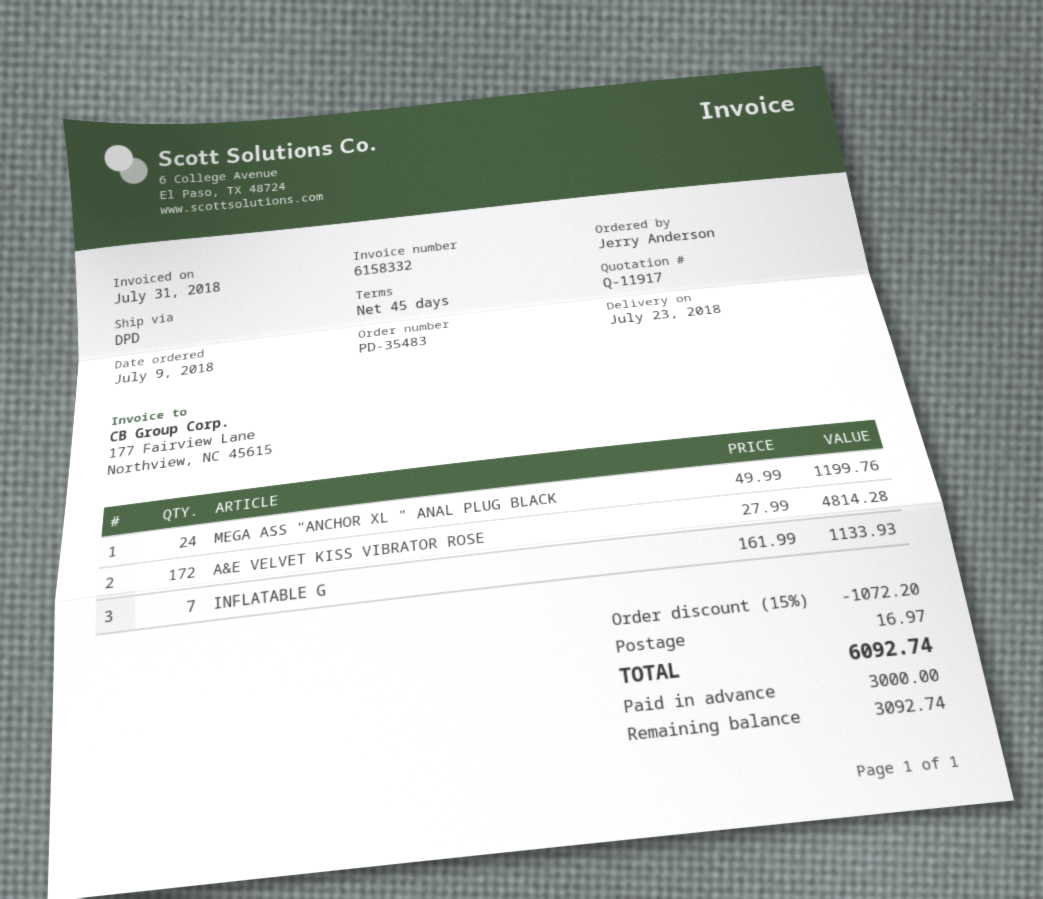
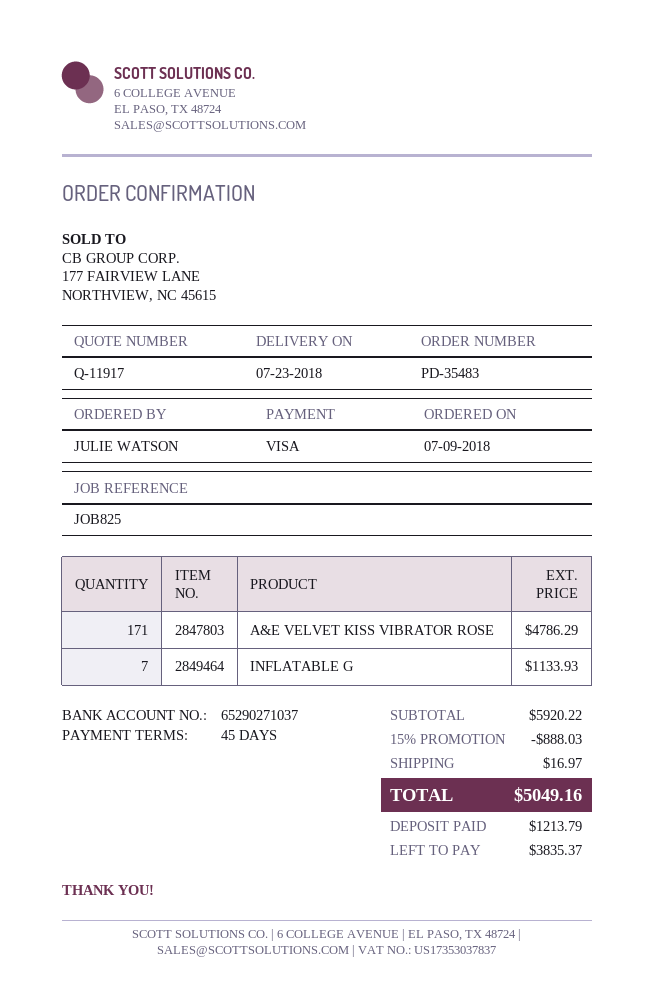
ordered by: Jerry Anderson -> JULIE WATSON
MEGA ASS "ANCHOR XL " ANAL PLUG BLACK: 24 for 1199.76 -> none
A&E VELVET KISS VIBRATOR ROSE: 172 for 4814.28 -> 171 for 4786.29
discount: 15% = 1072.20 -> 15% = 888.03
total: 6092.74 -> 5049.16
deposit: 3000.00 -> 1213.79
balance: 3092.74 -> 3835.37

